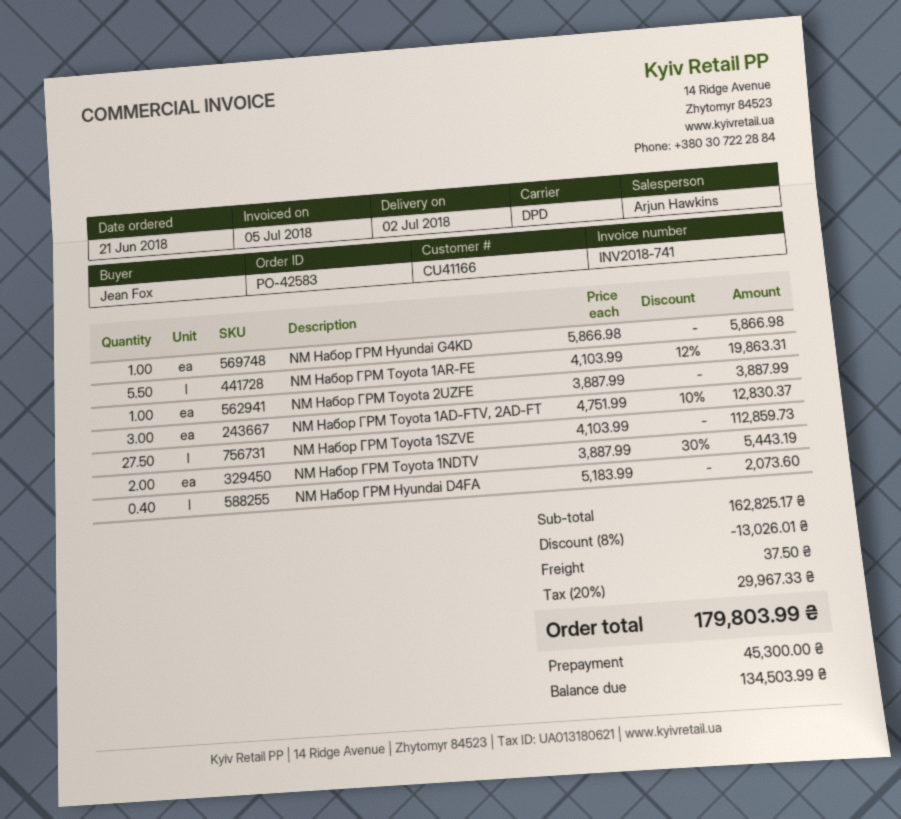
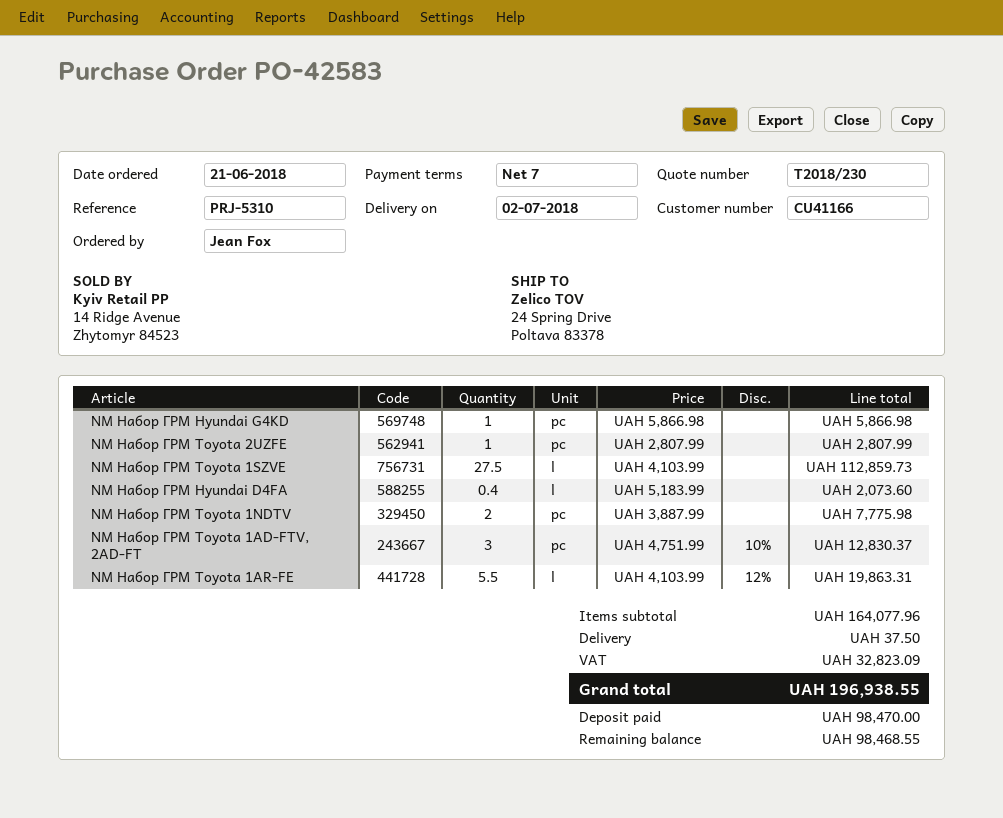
NM Набор ГРМ Toyota 2UZFE: 1 x 3887.99 = 3887.99 -> 1 x 2807.99 = 2807.99
NM Набор ГРМ Toyota 1NDTV: 2 x 3887.99 - 30% = 5443.19 -> 2 x 3887.99 = 7775.98
subtotal: 162825.17 -> 164077.96
discount: 8% = 13026.01 -> none
tax: 29967.33 -> 32823.09
total: 179803.99 -> 196938.55
deposit: 45300.00 -> 98470.00
balance: 134503.99 -> 98468.55

